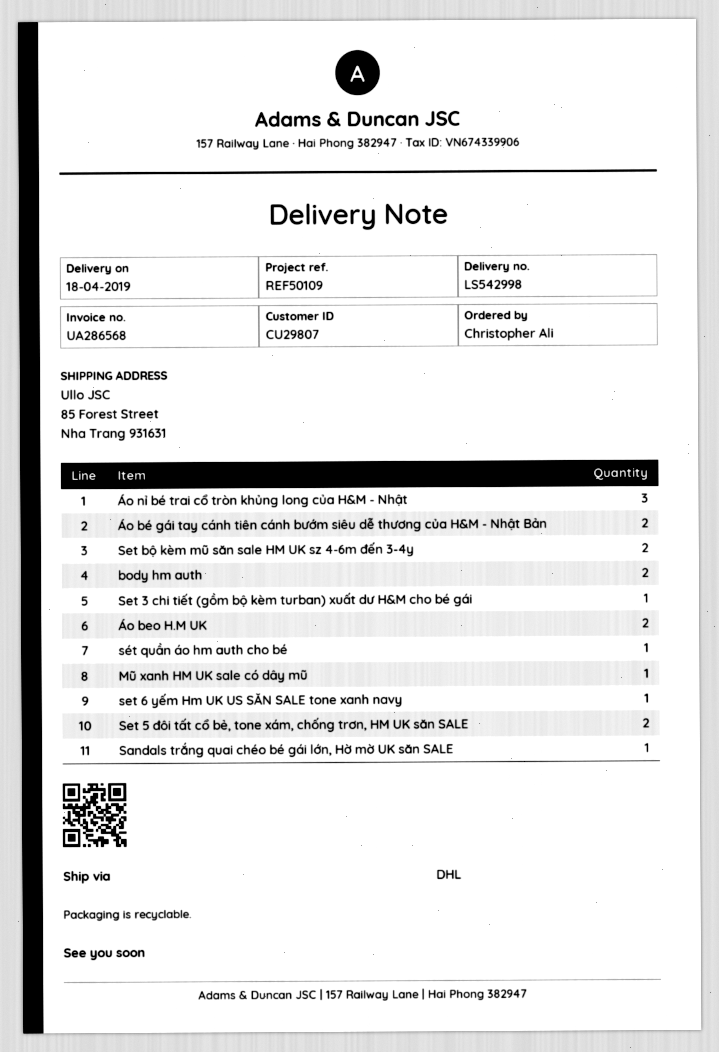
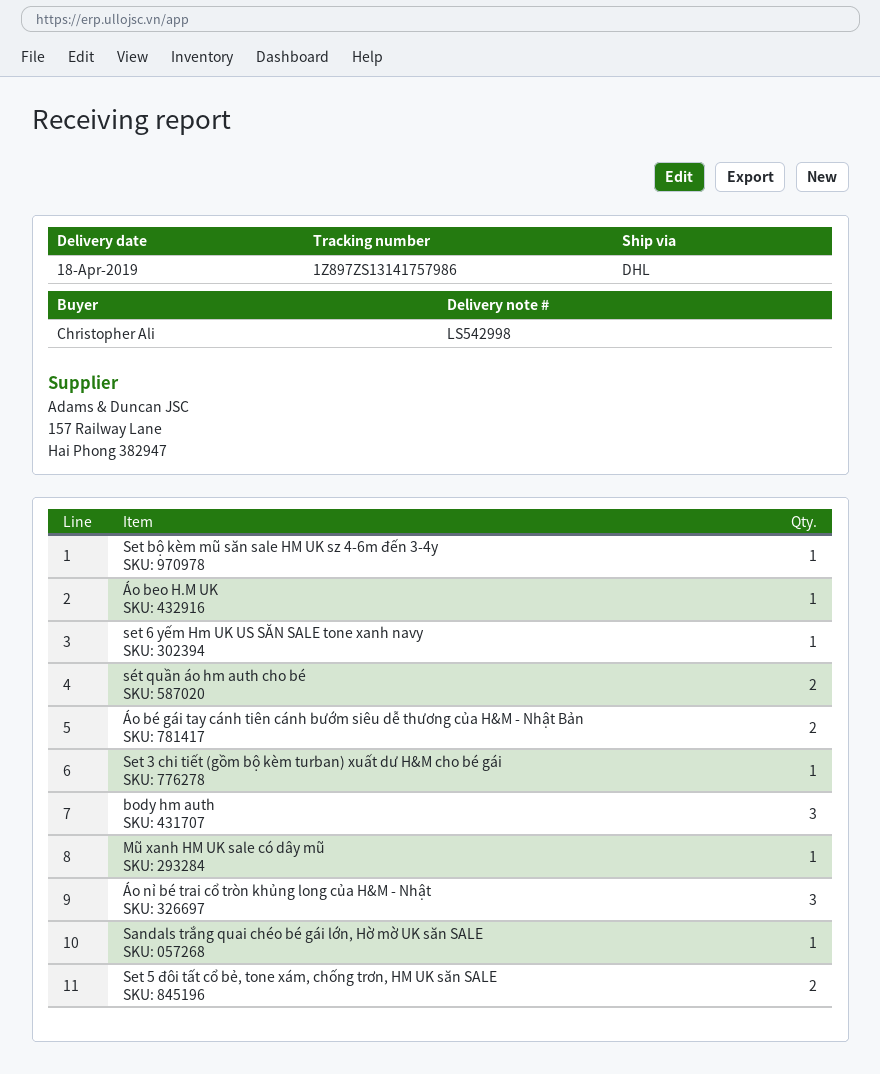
Set bộ kèm mũ săn sale HM UK sz 4-6m đến 3-4y: 2 -> 1
body hm auth: 2 -> 3
Áo beo H.M UK: 2 -> 1
sét quần áo hm auth cho bé: 1 -> 2

